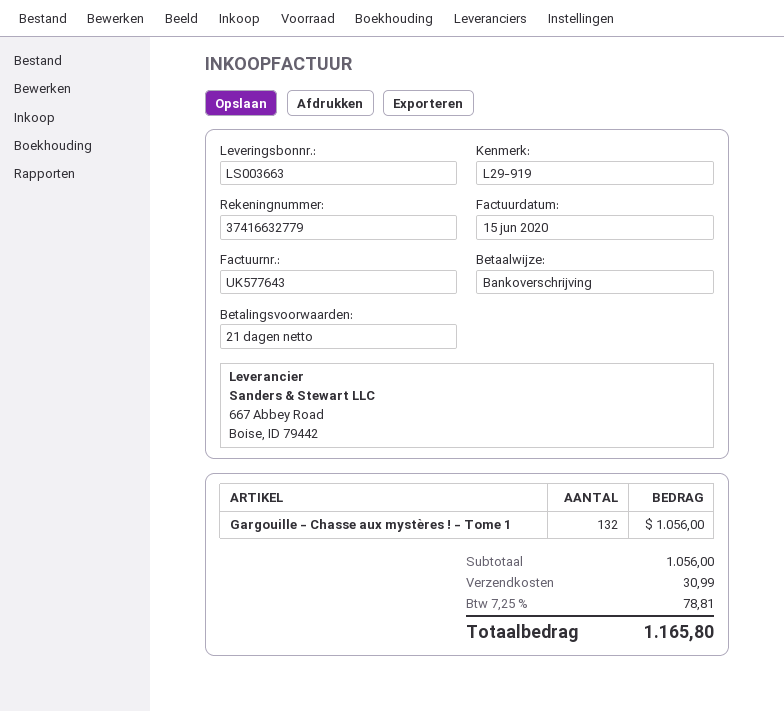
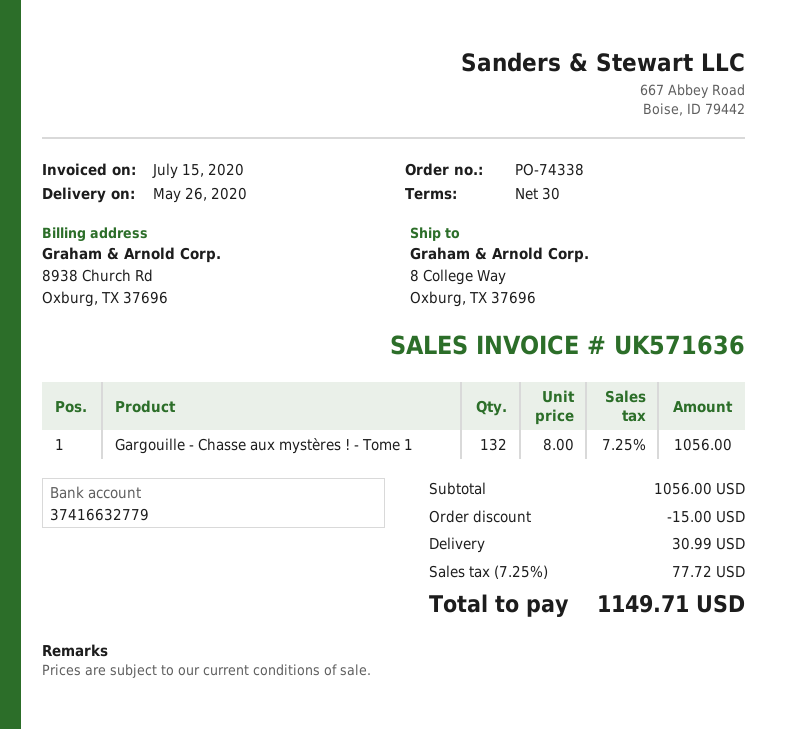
invoice number: UK577643 -> UK571636
invoice date: 2020-06-15 -> 2020-07-15
payment terms: 21 days -> 30 days
discount: none -> 15.00
tax: 7.25% = 78.81 -> 7.25% = 77.72
total: 1165.80 -> 1149.71

